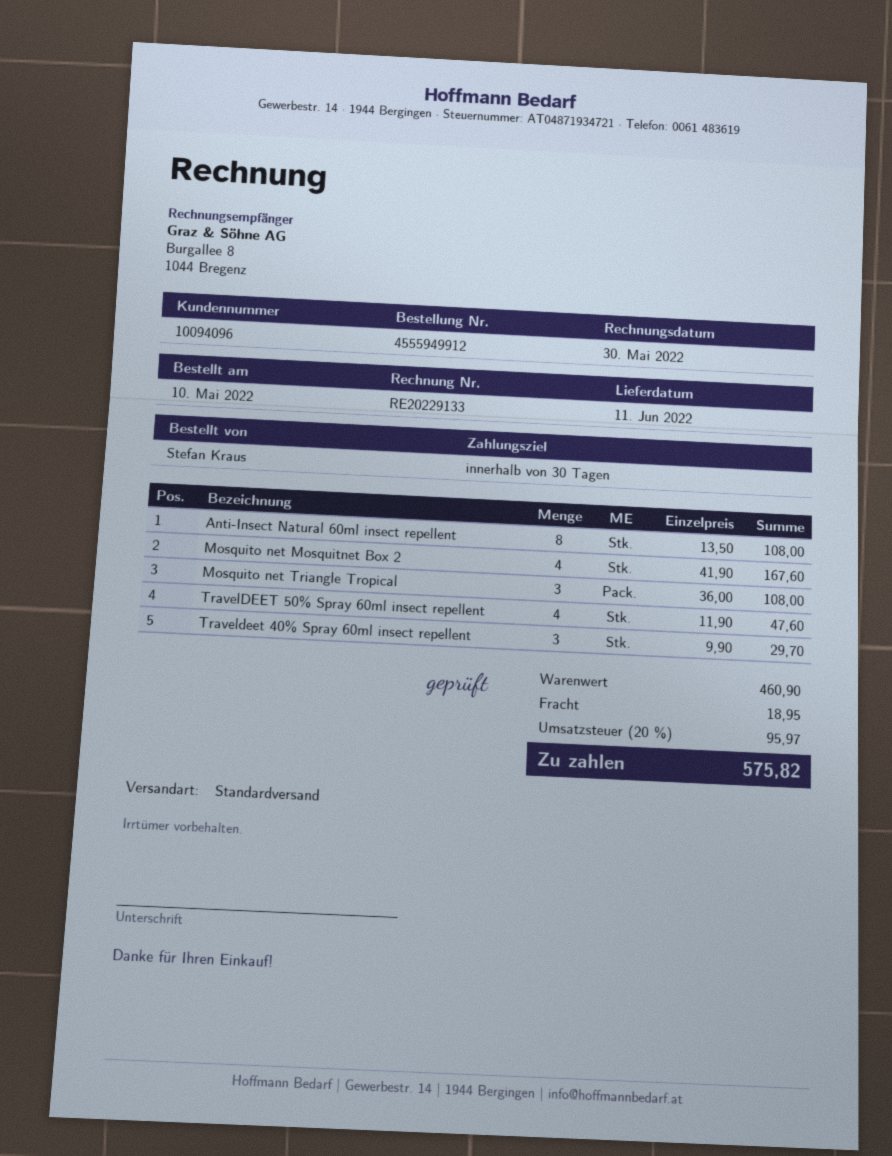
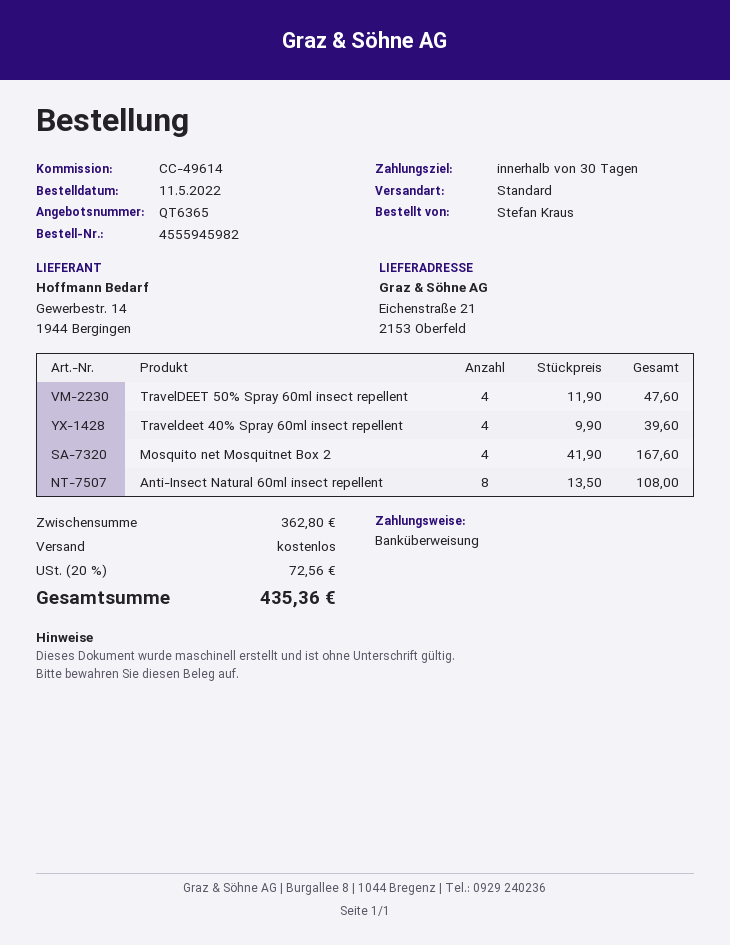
order number: 4555949912 -> 4555945982
order date: 2022-05-10 -> 2022-05-11
Mosquito net Triangle Tropical: 3 x 36.00 = 108.00 -> none
Traveldeet 40% Spray 60ml insect repellent: 3 x 9.90 = 29.70 -> 4 x 9.90 = 39.60
subtotal: 460.90 -> 362.80
shipping: 18.95 -> 0.00
tax: 20% = 95.97 -> 20% = 72.56
total: 575.82 -> 435.36

